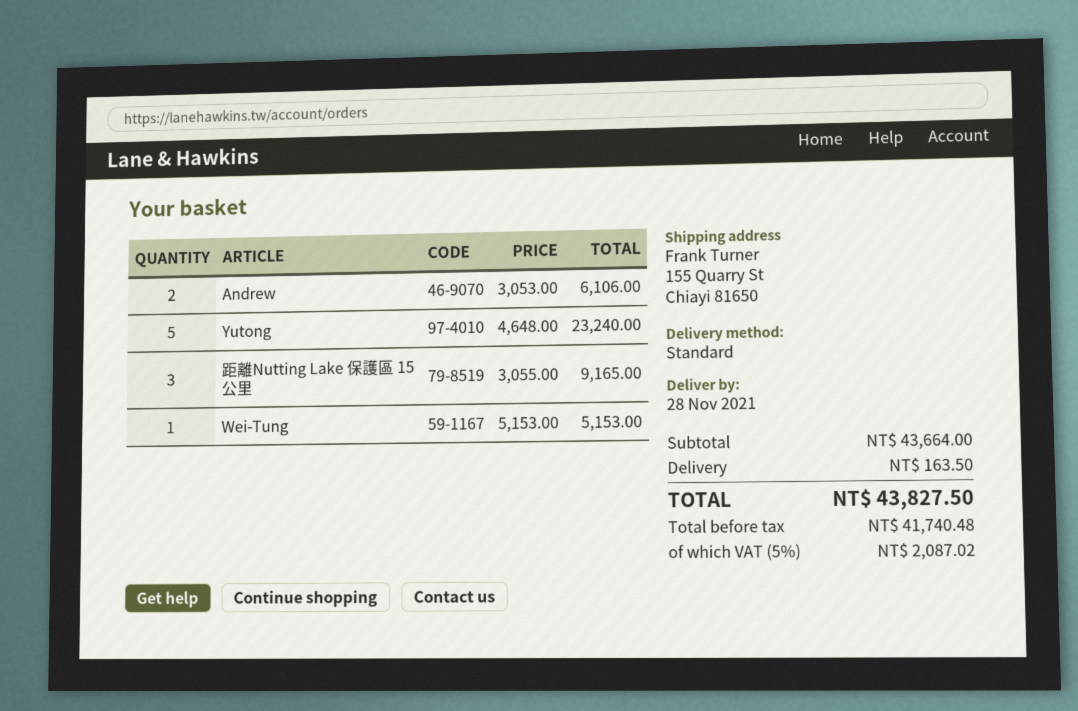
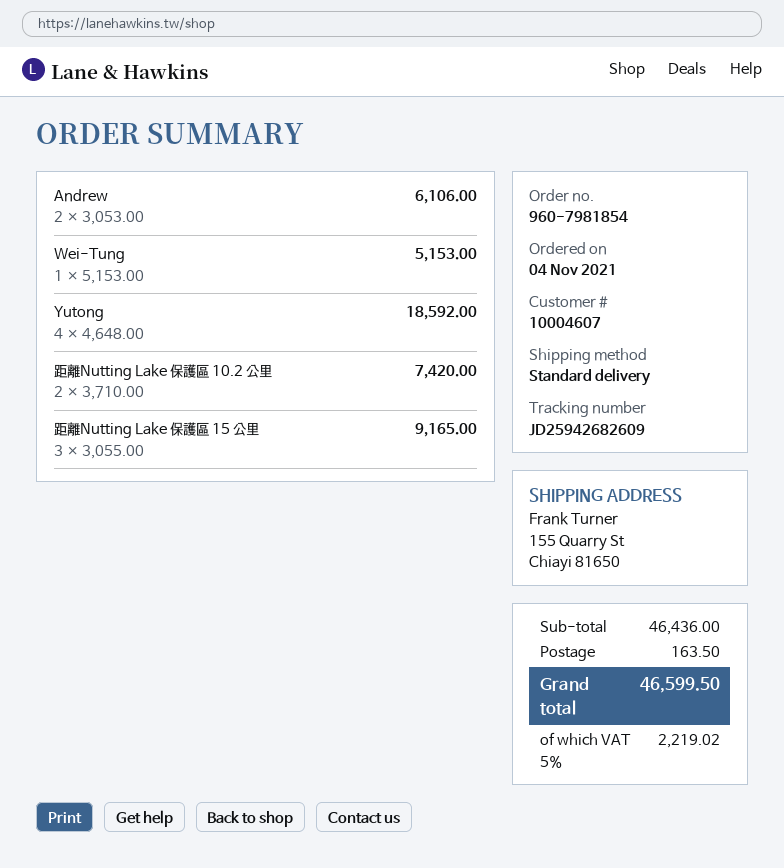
Yutong: 5 x 4648.00 = 23240.00 -> 4 x 4648.00 = 18592.00
距離Nutting Lake 保護區 10.2 公里: none -> 2 x 3710.00 = 7420.00
subtotal: 43664.00 -> 46436.00
tax: 5% = 2087.02 -> 5% = 2219.02
total: 43827.50 -> 46599.50

